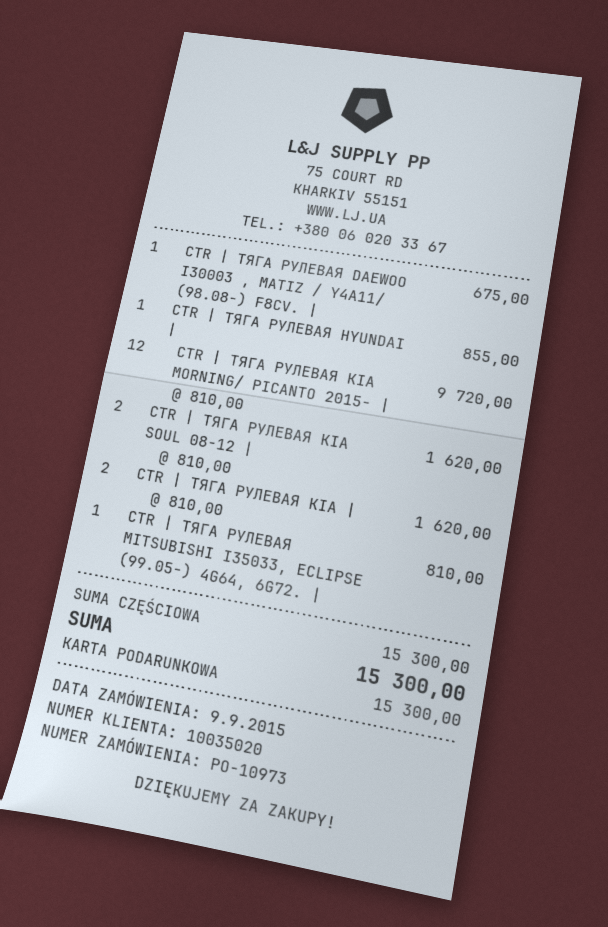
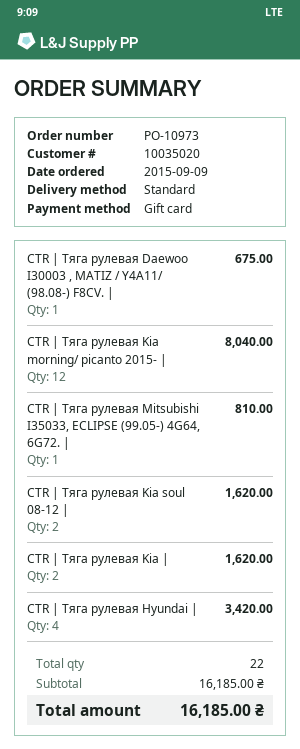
CTR | ТЯГА РУЛЕВАЯ HYUNDAI |: 1 for 855.00 -> 4 for 3420.00
CTR | ТЯГА РУЛЕВАЯ KIA MORNING/ PICANTO 2015- |: 12 for 9720.00 -> 12 for 8040.00
subtotal: 15300.00 -> 16185.00
total: 15300.00 -> 16185.00

